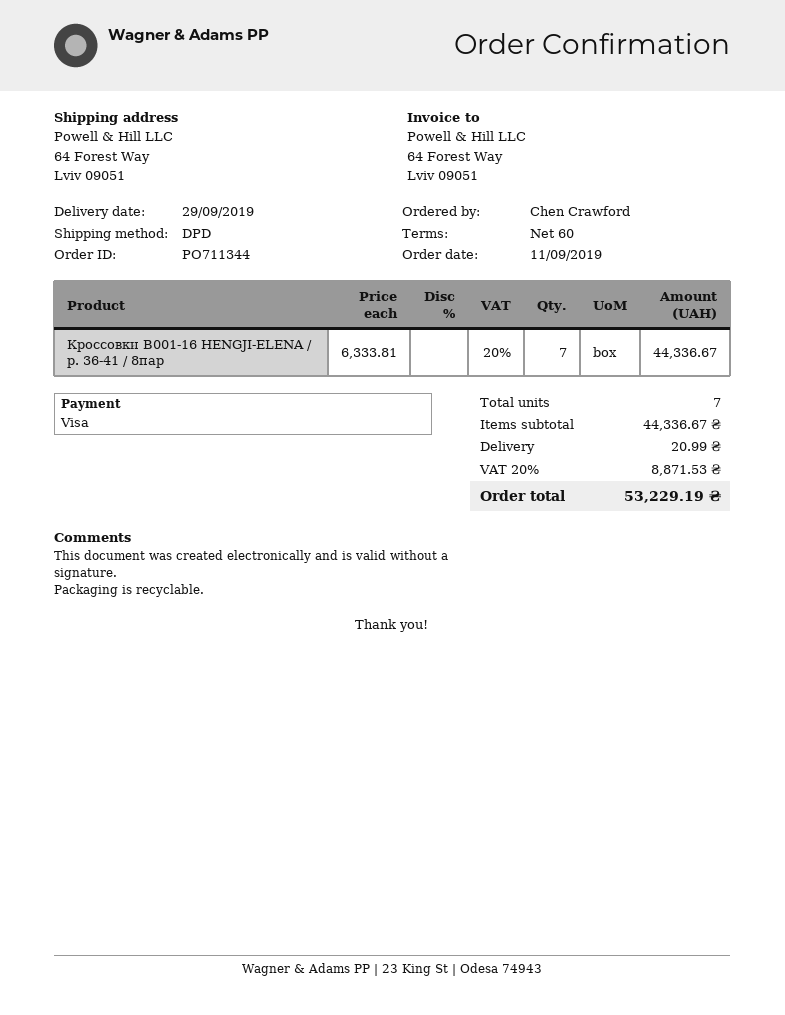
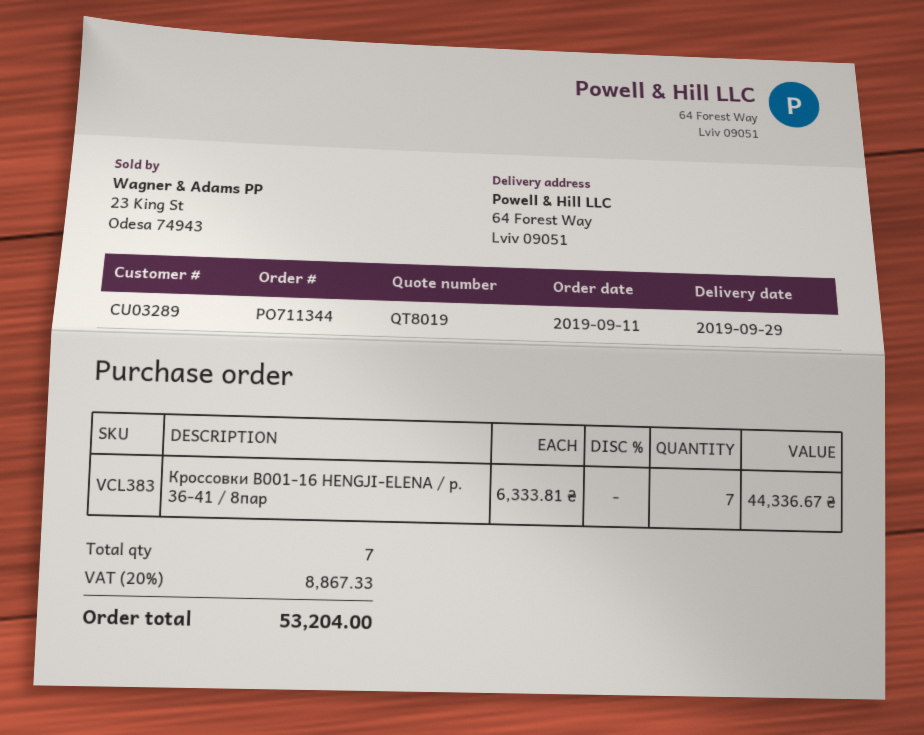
shipping: 20.99 -> none
tax: 20% = 8871.53 -> 20% = 8867.33
total: 53229.19 -> 53204.00

